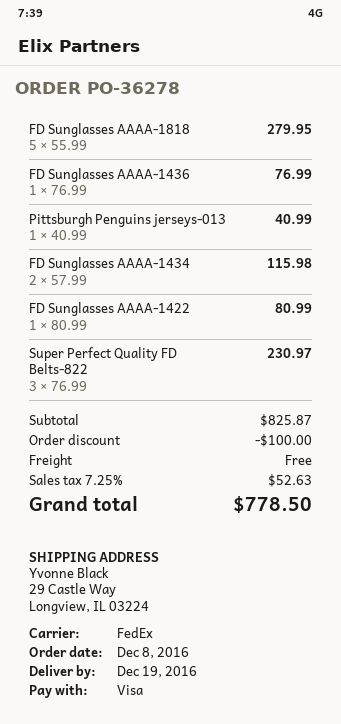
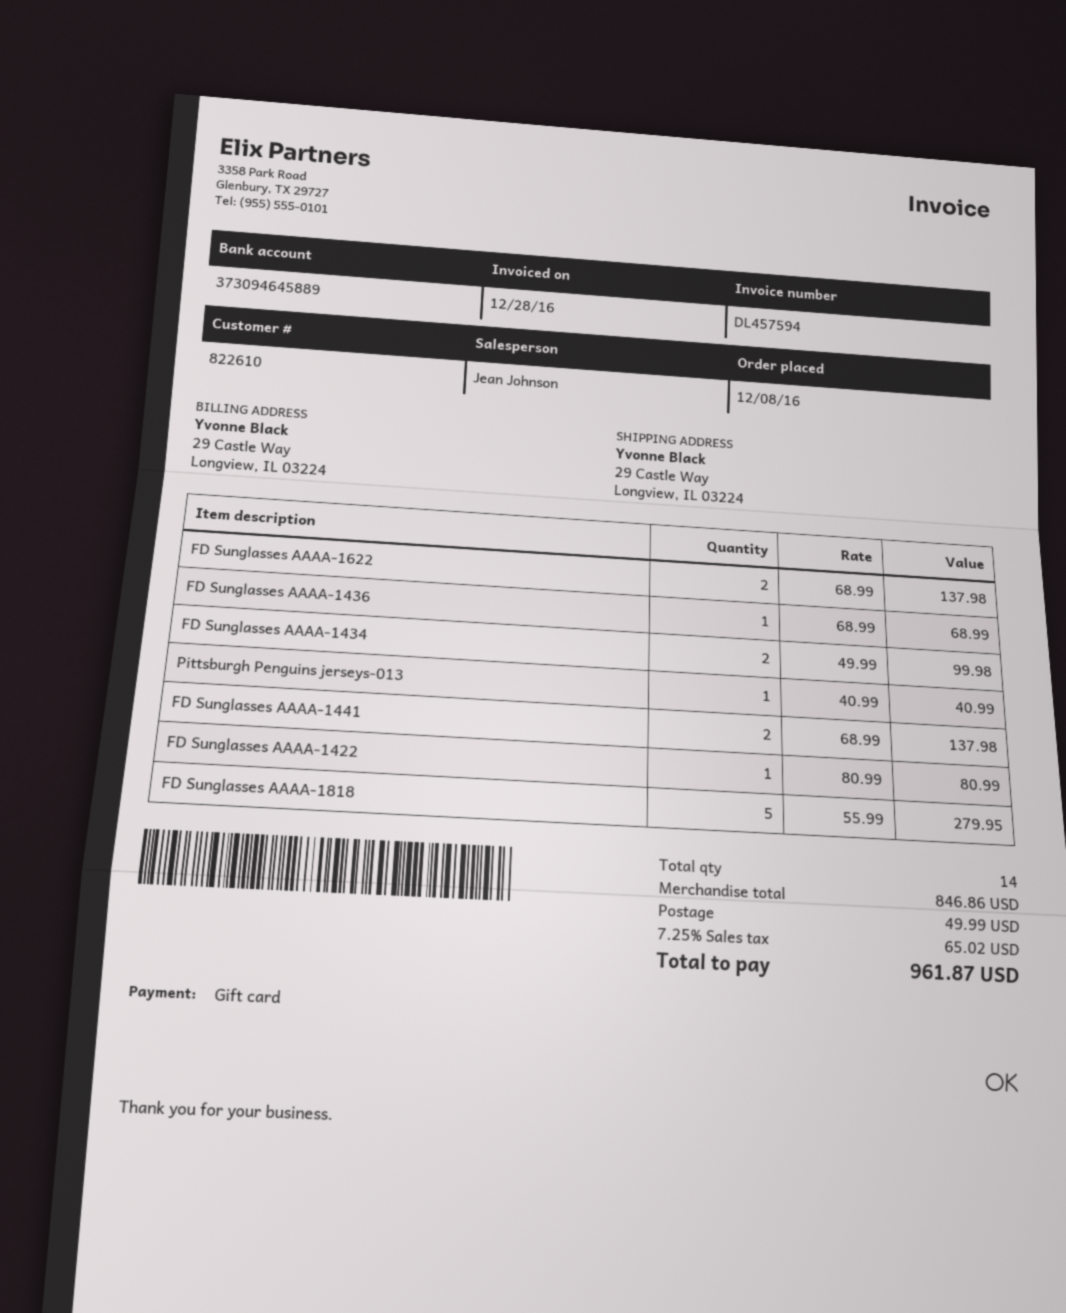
payment method: Visa -> gift card
FD Sunglasses AAAA-1436: 1 x 76.99 = 76.99 -> 1 x 68.99 = 68.99
FD Sunglasses AAAA-1434: 2 x 57.99 = 115.98 -> 2 x 49.99 = 99.98
Super Perfect Quality FD Belts-822: 3 x 76.99 = 230.97 -> none
FD Sunglasses AAAA-1622: none -> 2 x 68.99 = 137.98
FD Sunglasses AAAA-1441: none -> 2 x 68.99 = 137.98
subtotal: 825.87 -> 846.86
discount: 100.00 -> none
shipping: 0.00 -> 49.99
tax: 7.25% = 52.63 -> 7.25% = 65.02
total: 778.50 -> 961.87

